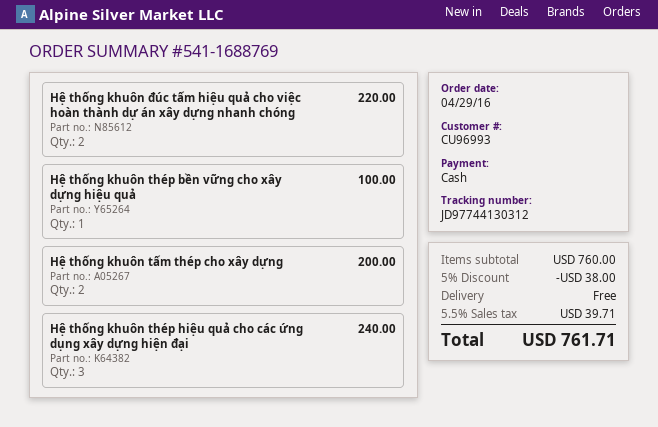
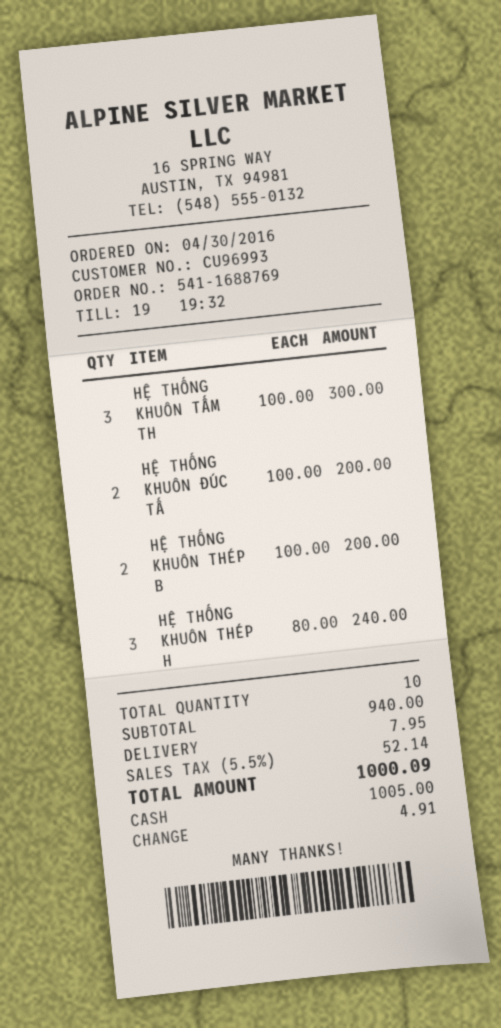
order date: 2016-04-29 -> 2016-04-30
Hệ thống khuôn đúc tấm hiệu quả cho việc hoàn thành dự án xây dựng nhanh chóng: 2 for 220.00 -> 2 for 200.00
Hệ thống khuôn thép bền vững cho xây dựng hiệu quả: 1 for 100.00 -> 2 for 200.00
Hệ thống khuôn tấm thép cho xây dựng: 2 for 200.00 -> 3 for 300.00
subtotal: 760.00 -> 940.00
discount: 5% = 38.00 -> none
shipping: 0.00 -> 7.95
tax: 5.5% = 39.71 -> 5.5% = 52.14
total: 761.71 -> 1000.09

